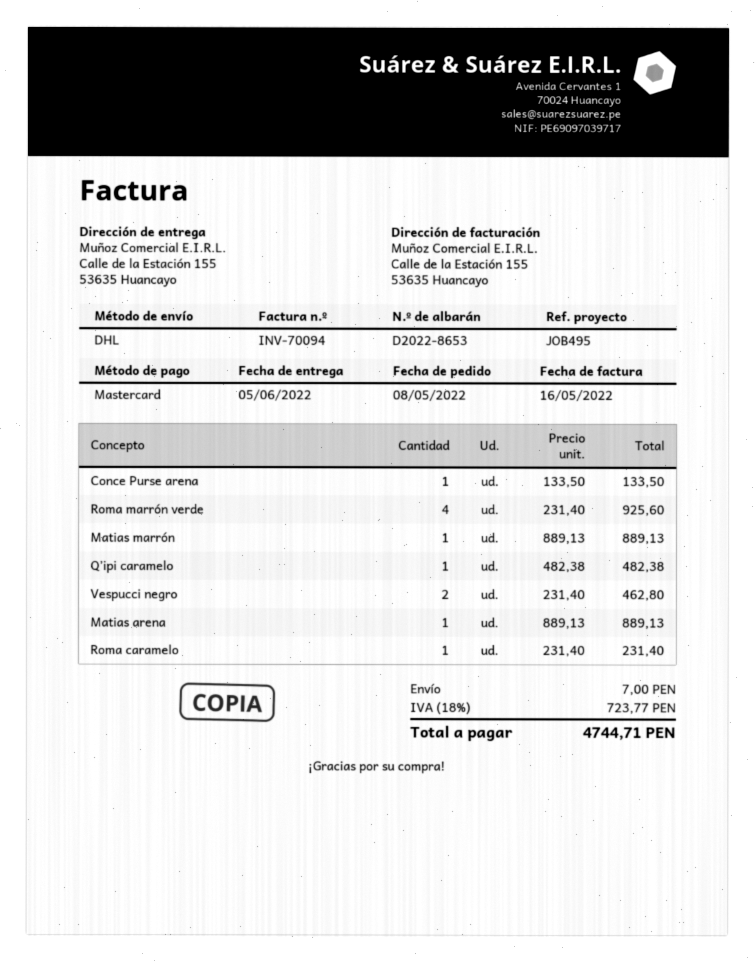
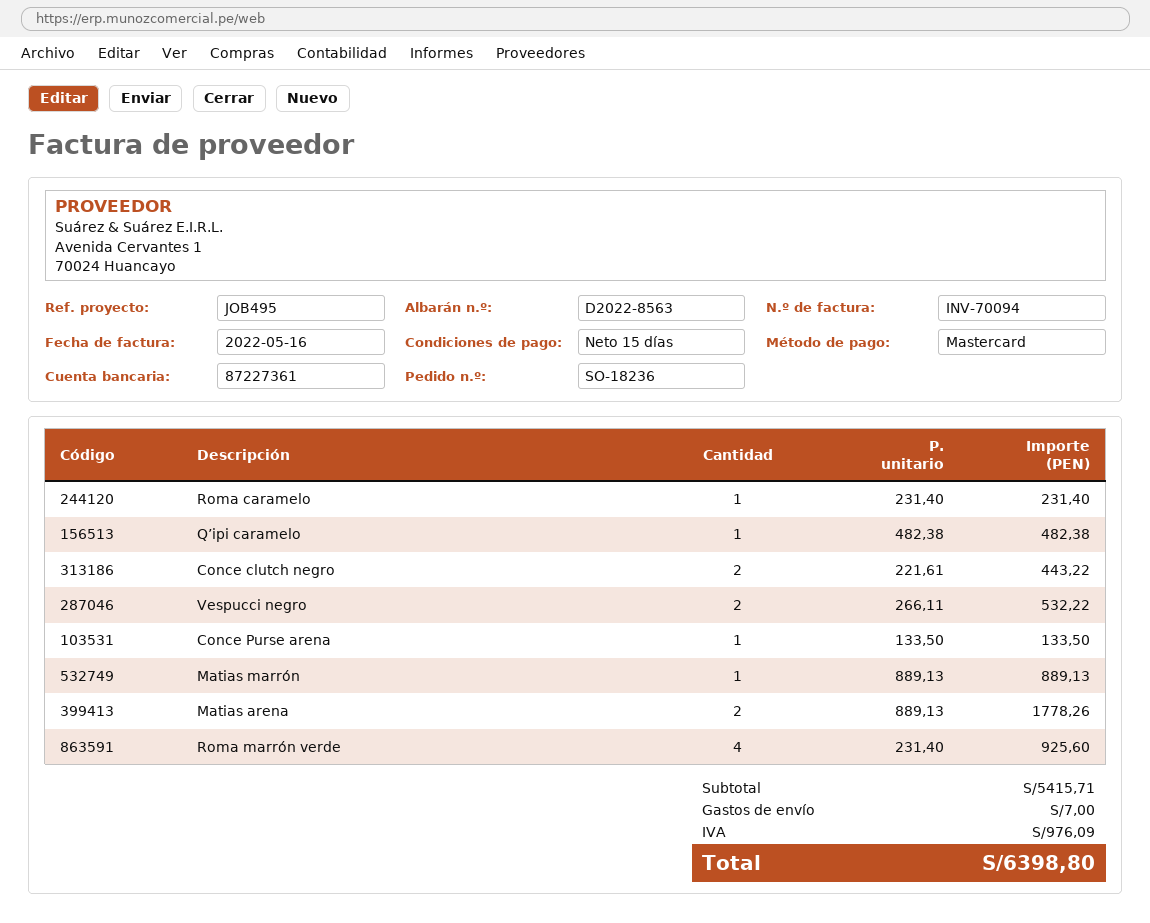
delivery note number: D2022-8653 -> D2022-8563
Vespucci negro: 2 x 231.40 = 462.80 -> 2 x 266.11 = 532.22
Matias arena: 1 x 889.13 = 889.13 -> 2 x 889.13 = 1778.26
Conce clutch negro: none -> 2 x 221.61 = 443.22
tax: 723.77 -> 976.09
total: 4744.71 -> 6398.80

